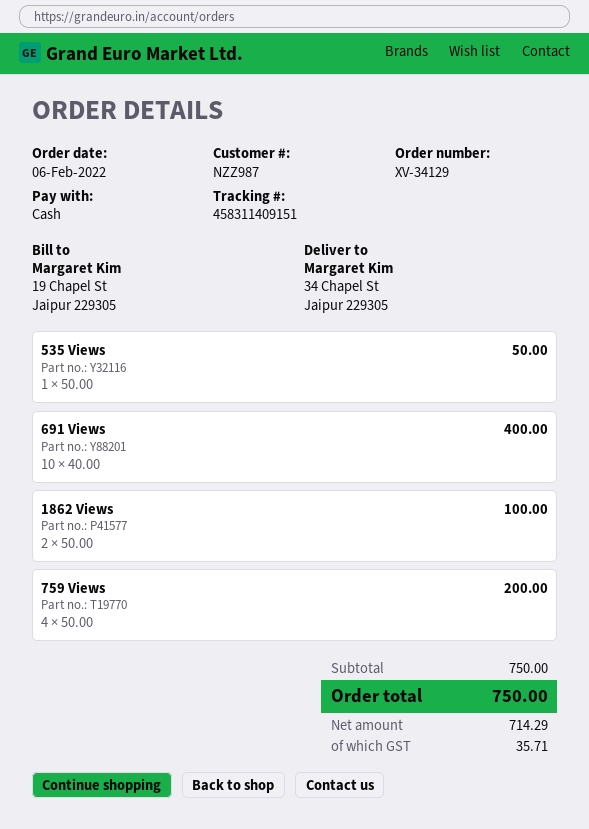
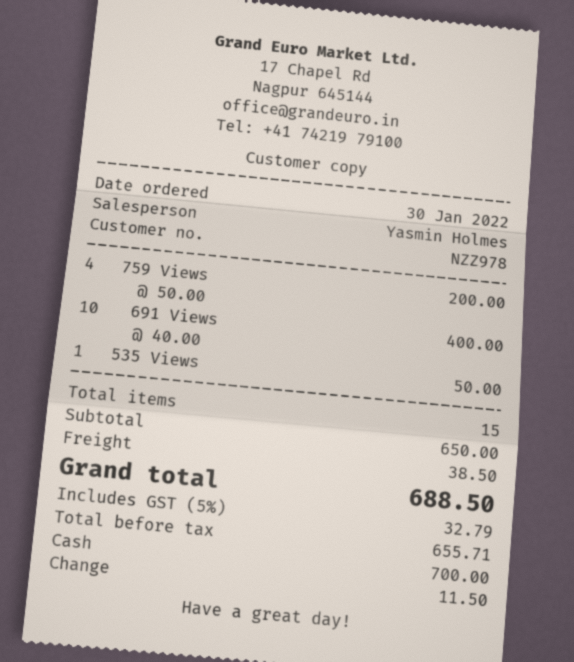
order date: 2022-02-06 -> 2022-01-30
customer number: NZZ987 -> NZZ978
1862 Views: 2 x 50.00 = 100.00 -> none
subtotal: 750.00 -> 650.00
shipping: none -> 38.50
net: 714.29 -> 655.71
tax: 35.71 -> 32.79
total: 750.00 -> 688.50

